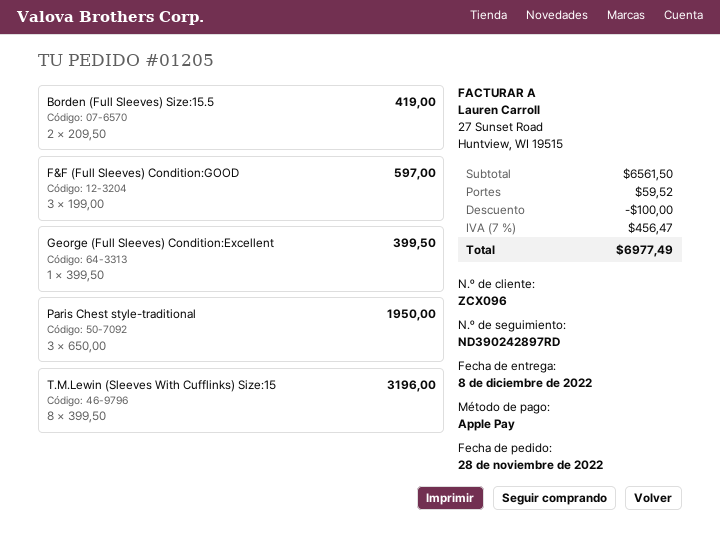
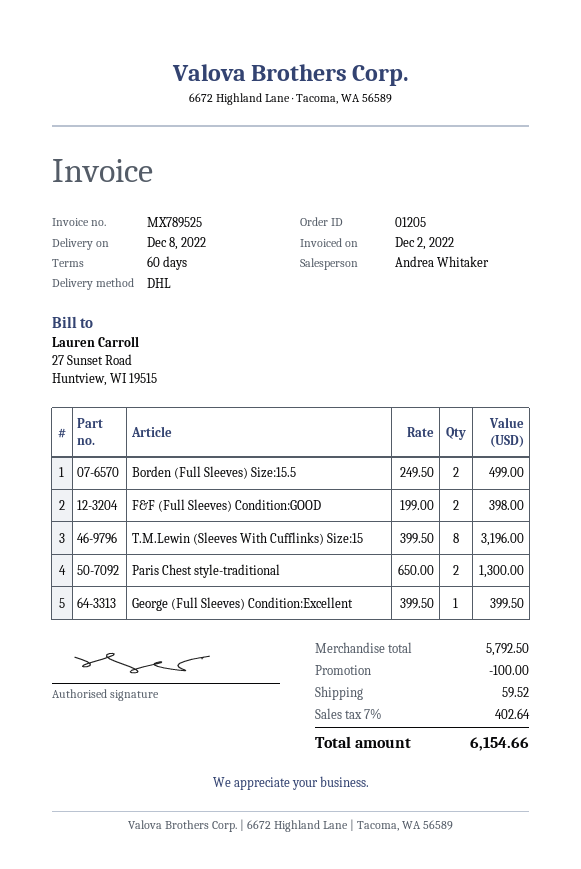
Borden (Full Sleeves) Size:15.5: 2 x 209.50 = 419.00 -> 2 x 249.50 = 499.00
F&F (Full Sleeves) Condition:GOOD: 3 x 199.00 = 597.00 -> 2 x 199.00 = 398.00
Paris Chest style-traditional: 3 x 650.00 = 1950.00 -> 2 x 650.00 = 1300.00
subtotal: 6561.50 -> 5792.50
tax: 7% = 456.47 -> 7% = 402.64
total: 6977.49 -> 6154.66

